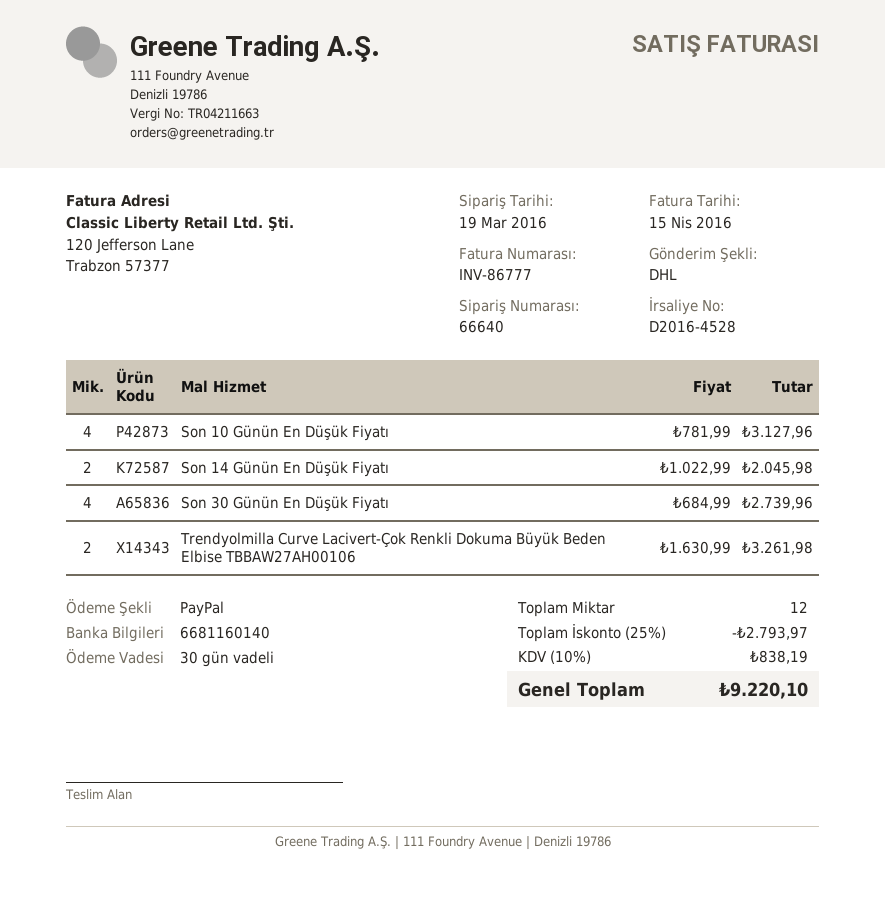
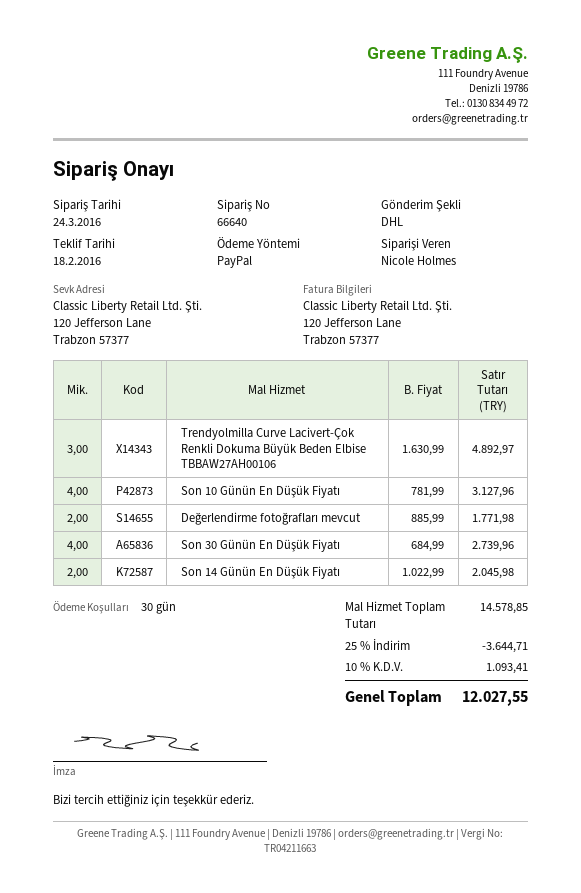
order date: 2016-03-19 -> 2016-03-24
Trendyolmilla Curve Lacivert-Çok Renkli Dokuma Büyük Beden Elbise TBBAW27AH00106: 2 x 1630.99 = 3261.98 -> 3 x 1630.99 = 4892.97
Değerlendirme fotoğrafları mevcut: none -> 2 x 885.99 = 1771.98
discount: 25% = 2793.97 -> 25% = 3644.71
tax: 10% = 838.19 -> 10% = 1093.41
total: 9220.10 -> 12027.55

